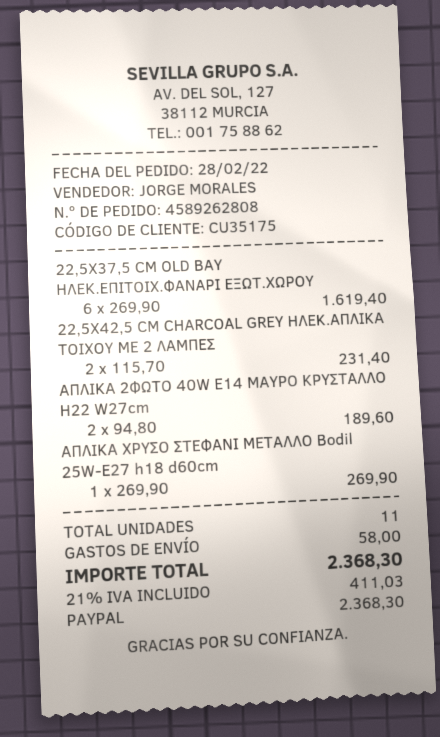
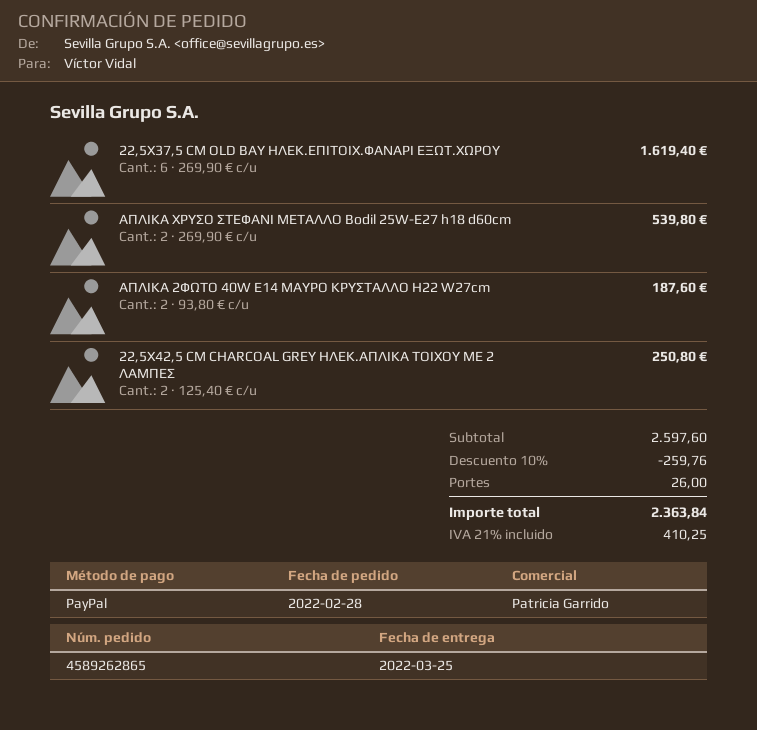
order number: 4589262808 -> 4589262865
sales rep: JORGE MORALES -> Patricia Garrido
22,5X42,5 CM CHARCOAL GREY ΗΛΕΚ.ΑΠΛΙΚΑ ΤΟΙΧΟΥ ΜΕ 2 ΛΑΜΠΕΣ: 2 x 115.70 = 231.40 -> 2 x 125.40 = 250.80
ΑΠΛΙΚΑ 2ΦΩΤΟ 40W E14 ΜΑΥΡΟ ΚΡΥΣΤΑΛΛΟ H22 W27cm: 2 x 94.80 = 189.60 -> 2 x 93.80 = 187.60
ΑΠΛΙΚΑ ΧΡΥΣΟ ΣΤΕΦΑΝΙ ΜΕΤΑΛΛΟ Bodil 25W-E27 h18 d60cm: 1 x 269.90 = 269.90 -> 2 x 269.90 = 539.80
discount: none -> 10% = 259.76
shipping: 58.00 -> 26.00
tax: 21% = 411.03 -> 21% = 410.25
total: 2368.30 -> 2363.84

